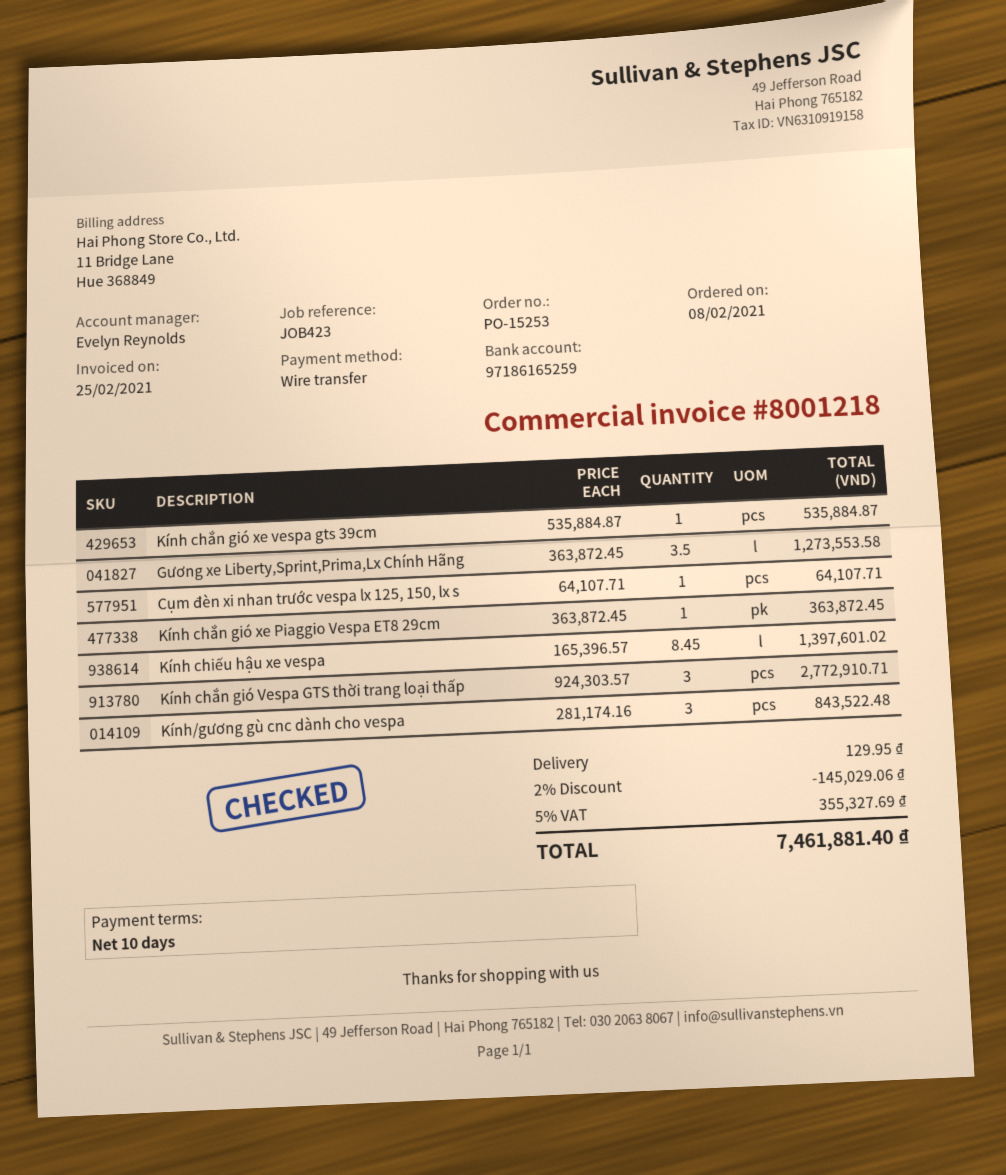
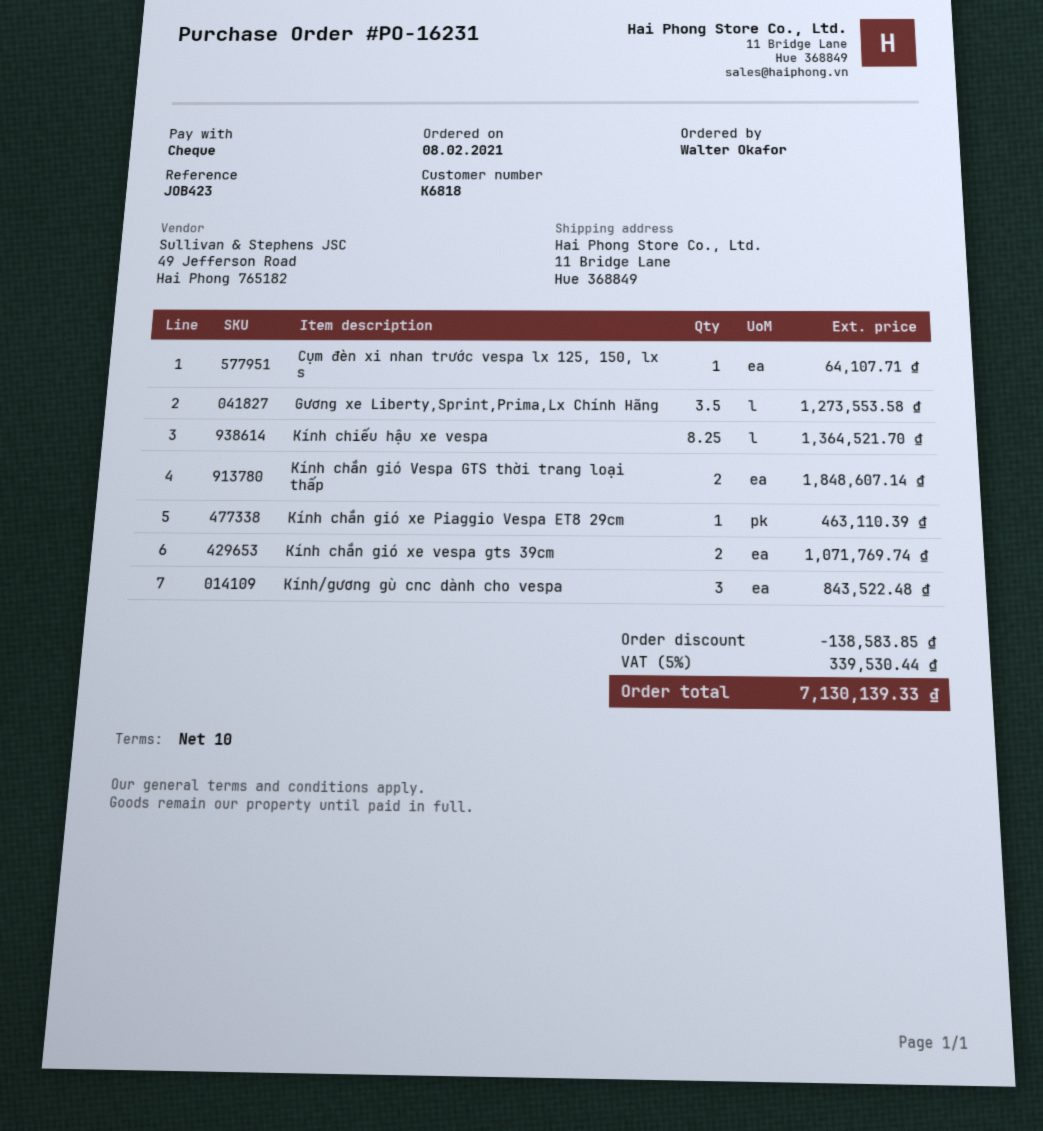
order number: PO-15253 -> PO-16231
payment method: bank transfer -> cheque
Kính chắn gió xe vespa gts 39cm: 1 for 535884.87 -> 2 for 1071769.74
Kính chắn gió xe Piaggio Vespa ET8 29cm: 1 for 363872.45 -> 1 for 463110.39
Kính chiếu hậu xe vespa: 8.45 for 1397601.02 -> 8.25 for 1364521.70
Kính chắn gió Vespa GTS thời trang loại thấp: 3 for 2772910.71 -> 2 for 1848607.14
discount: 145029.06 -> 138583.85
shipping: 129.95 -> none
tax: 5% = 355327.69 -> 5% = 339530.44
total: 7461881.40 -> 7130139.33

